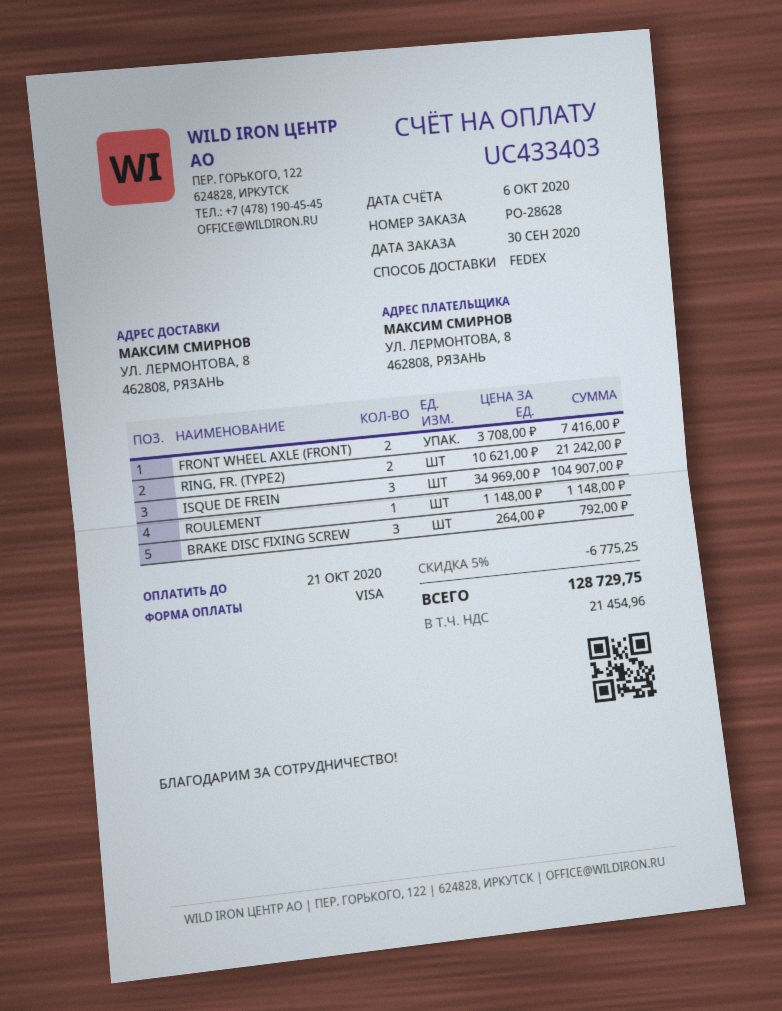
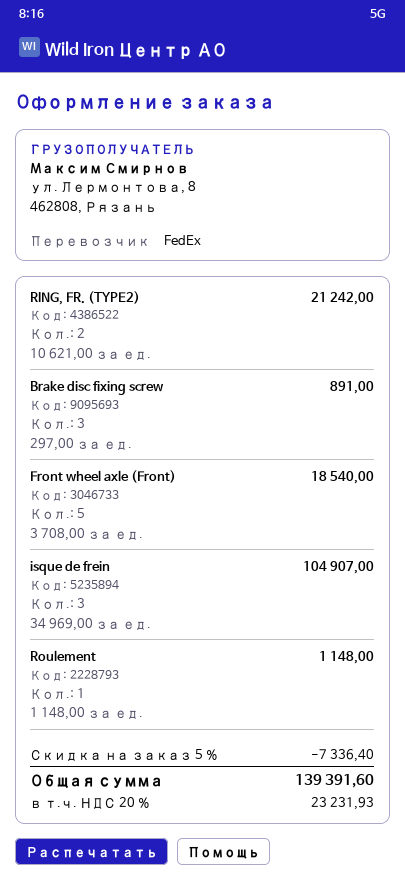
FRONT WHEEL AXLE (FRONT): 2 x 3708.00 = 7416.00 -> 5 x 3708.00 = 18540.00
BRAKE DISC FIXING SCREW: 3 x 264.00 = 792.00 -> 3 x 297.00 = 891.00
discount: 5% = 6775.25 -> 5% = 7336.40
tax: 21454.96 -> 23231.93
total: 128729.75 -> 139391.60

